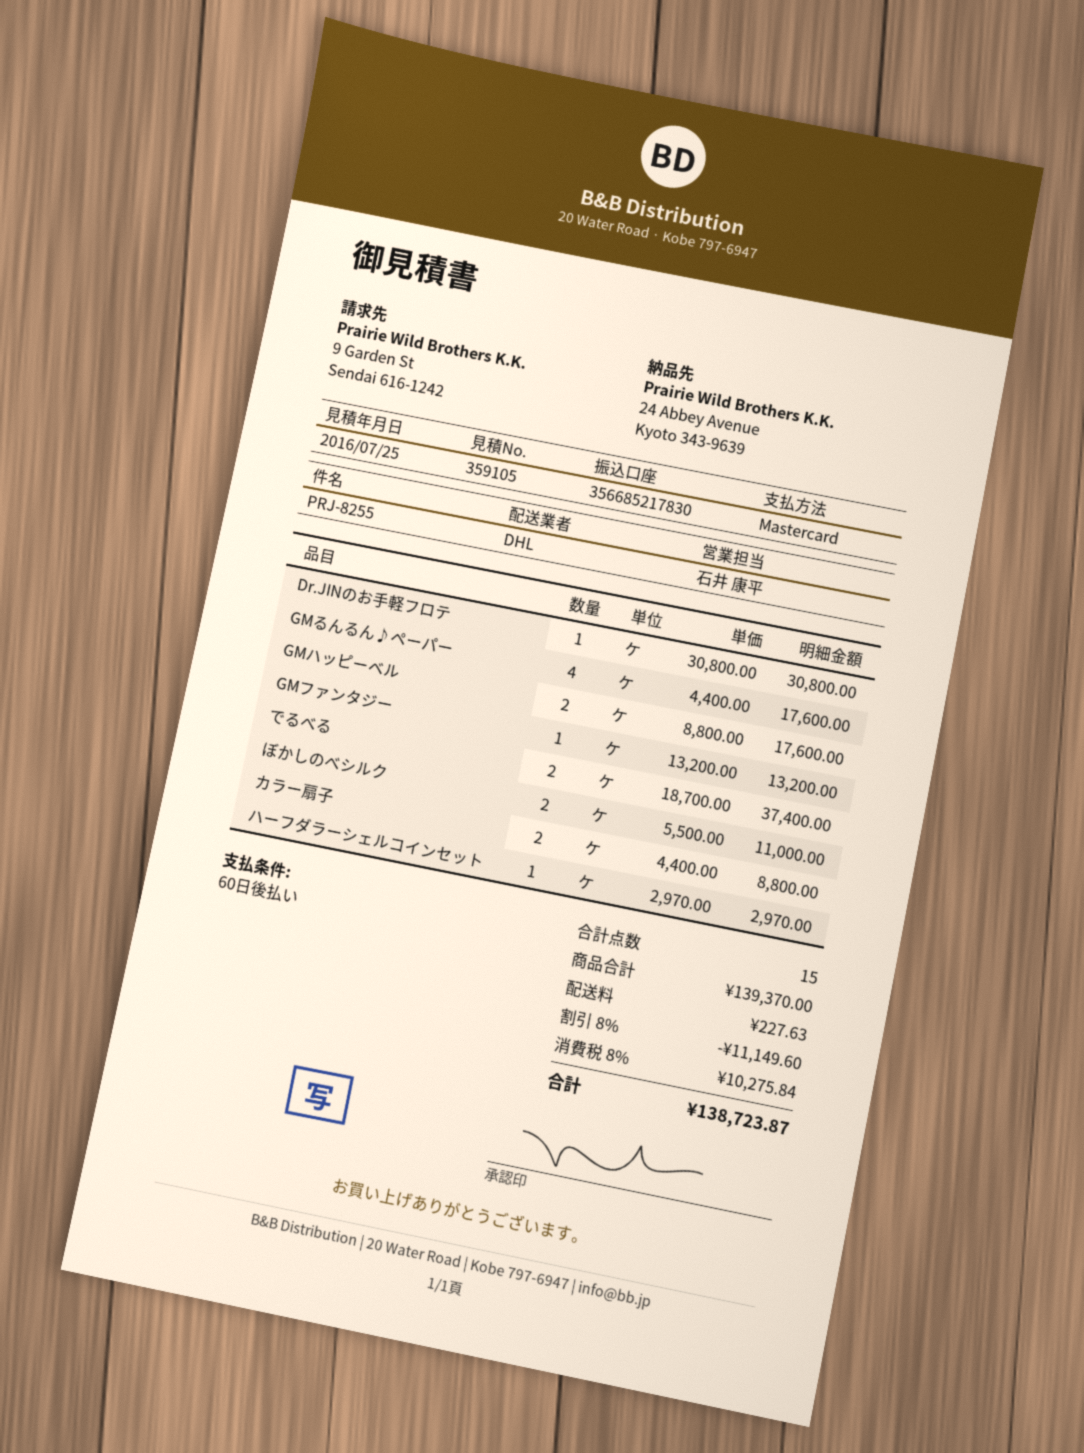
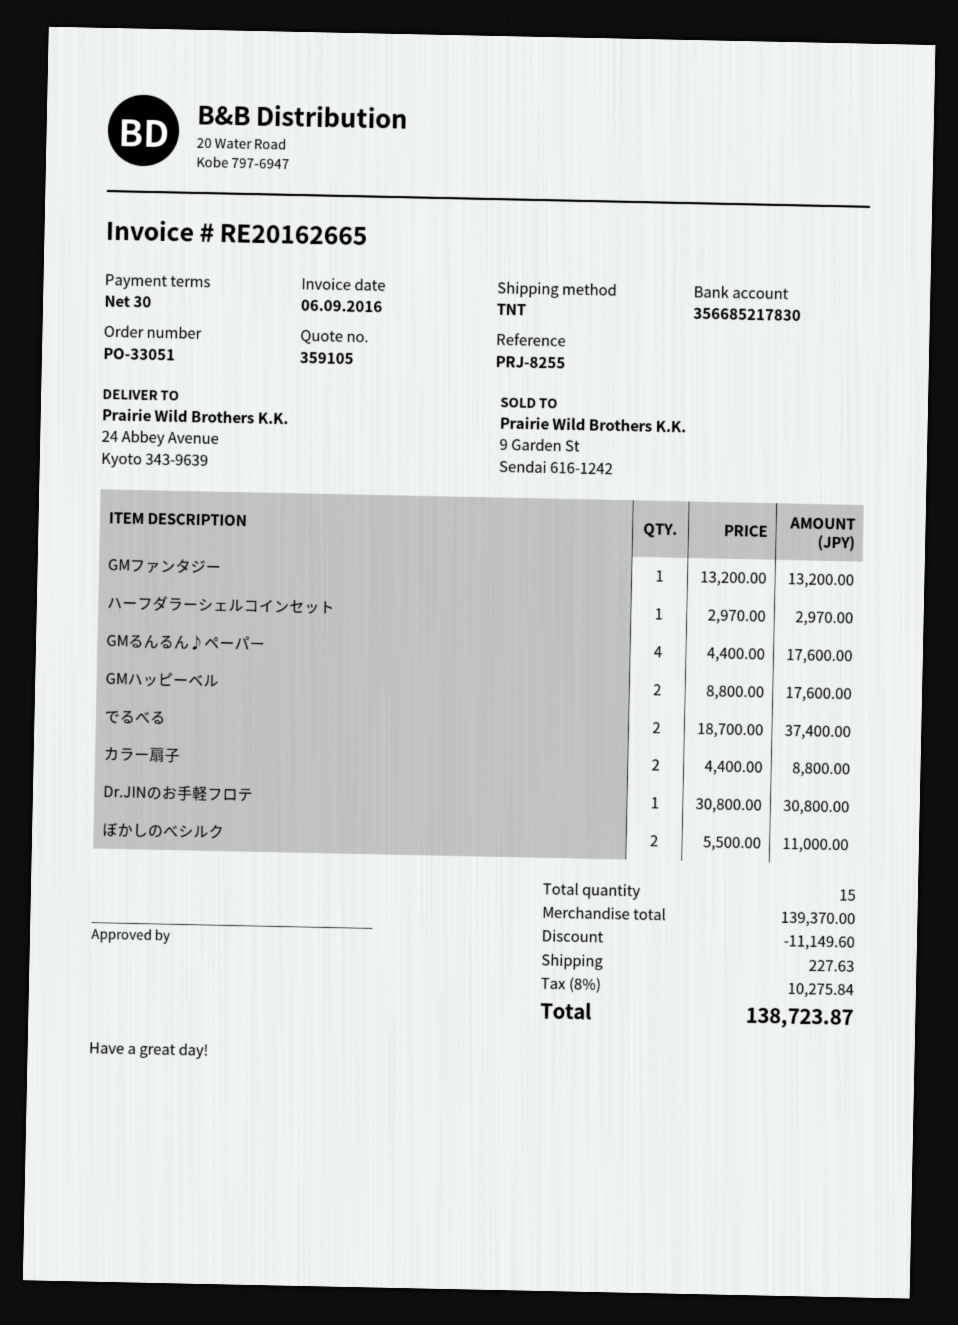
payment terms: 60 days -> 30 days
shipping method: DHL -> TNT

